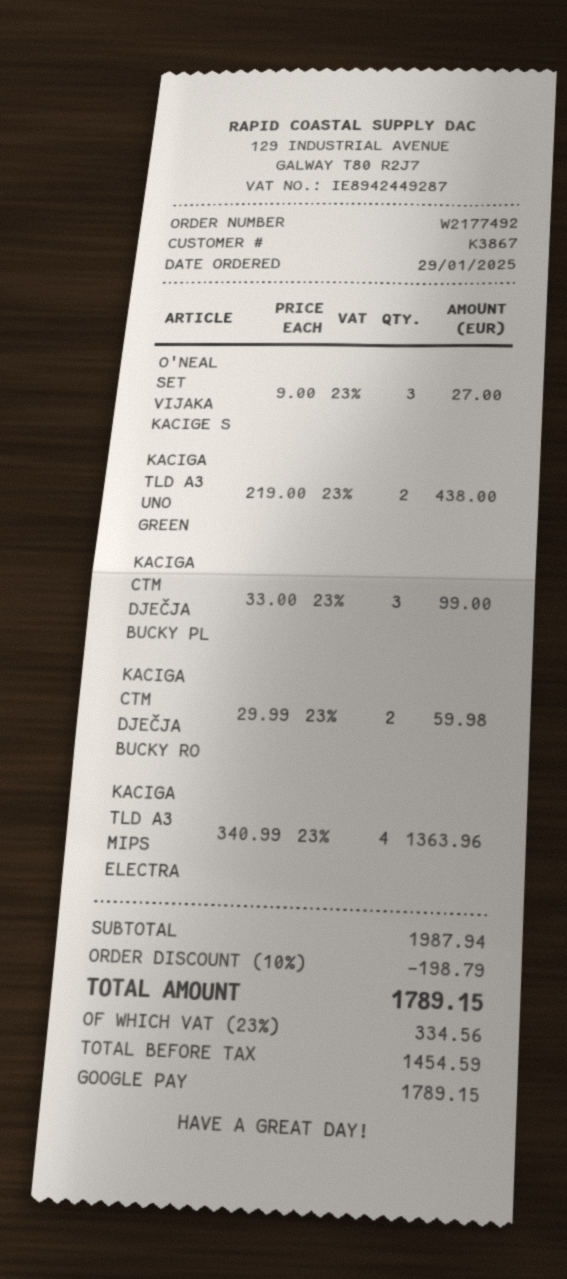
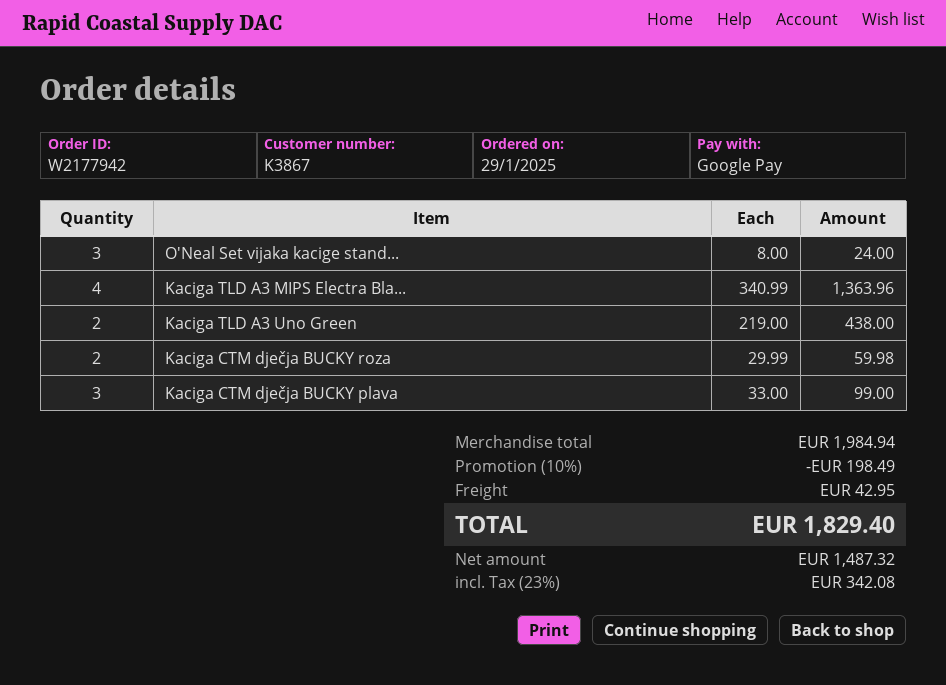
order number: W2177492 -> W2177942
O'NEAL SET VIJAKA KACIGE S: 3 x 9.00 = 27.00 -> 3 x 8.00 = 24.00
subtotal: 1987.94 -> 1984.94
discount: 10% = 198.79 -> 10% = 198.49
shipping: none -> 42.95
net: 1454.59 -> 1487.32
tax: 23% = 334.56 -> 23% = 342.08
total: 1789.15 -> 1829.40

